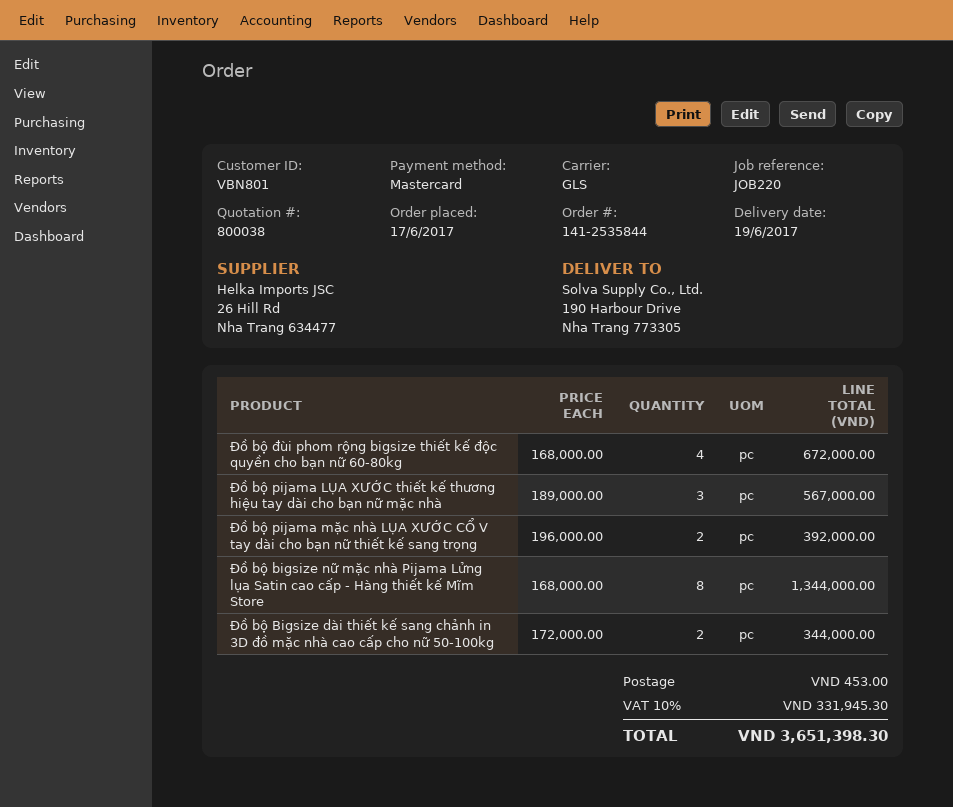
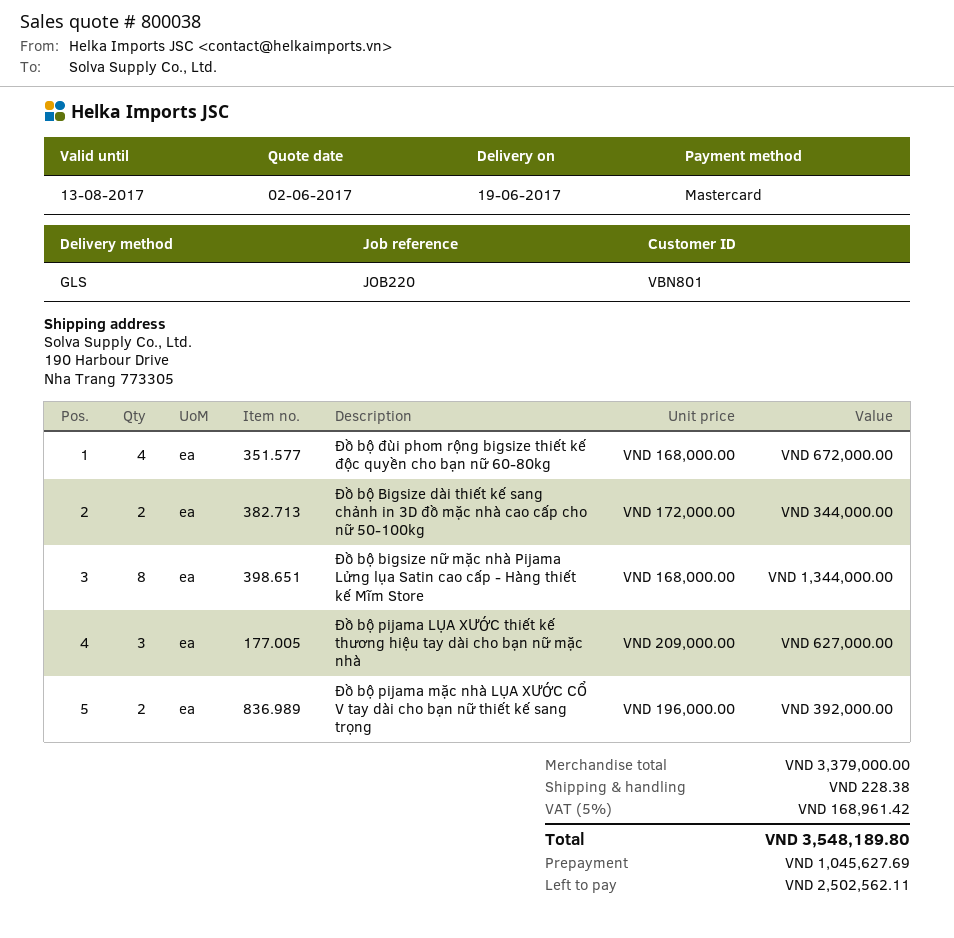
Đồ bộ pijama LỤA XƯỚC thiết kế thương hiệu tay dài cho bạn nữ mặc nhà: 3 x 189000.00 = 567000.00 -> 3 x 209000.00 = 627000.00
shipping: 453.00 -> 228.38
tax: 10% = 331945.30 -> 5% = 168961.42
total: 3651398.30 -> 3548189.80

